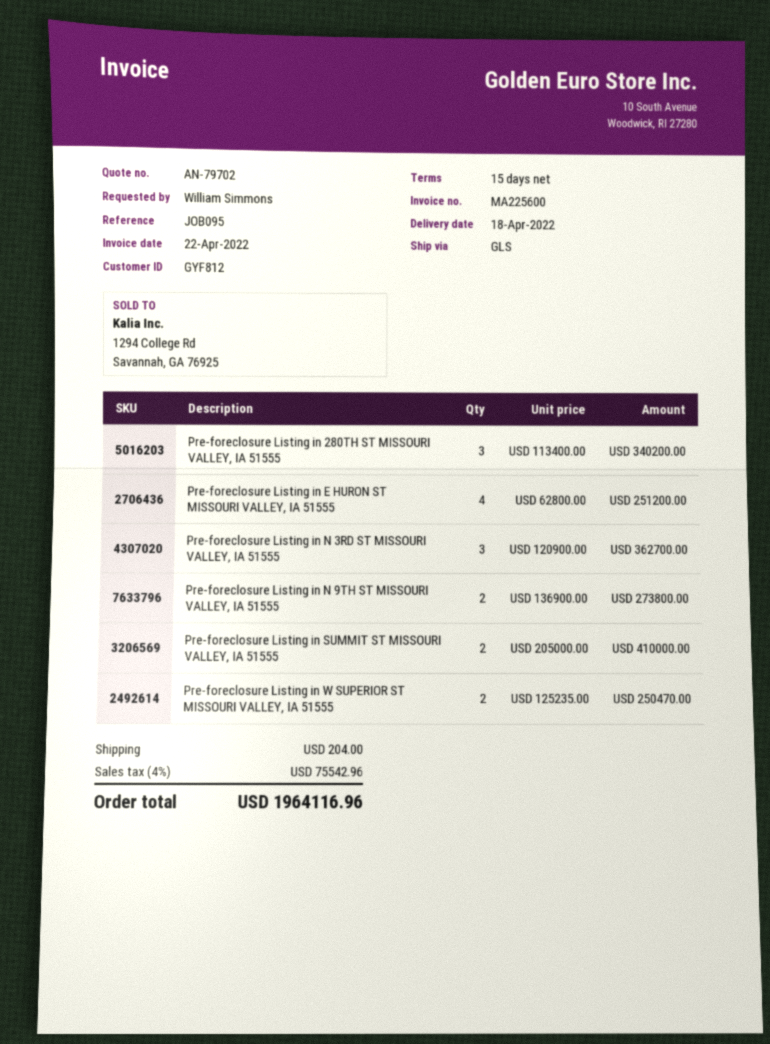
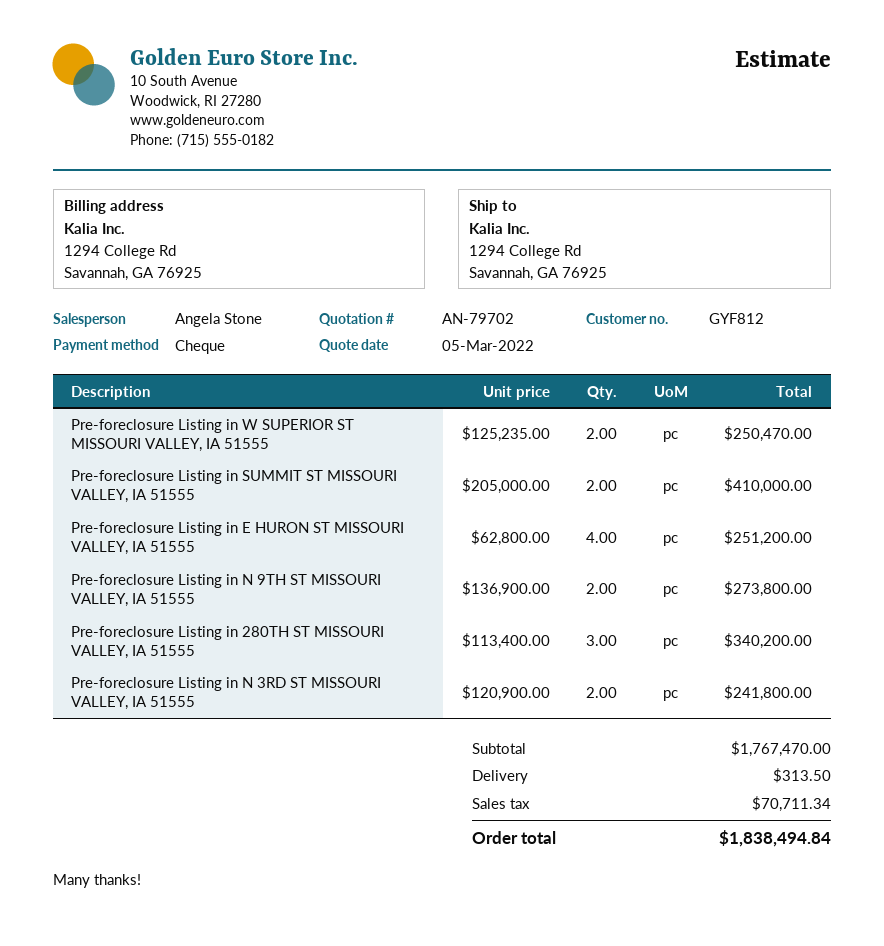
Pre-foreclosure Listing in N 3RD ST MISSOURI VALLEY, IA 51555: 3 x 120900.00 = 362700.00 -> 2 x 120900.00 = 241800.00
shipping: 204.00 -> 313.50
tax: 75542.96 -> 70711.34
total: 1964116.96 -> 1838494.84

